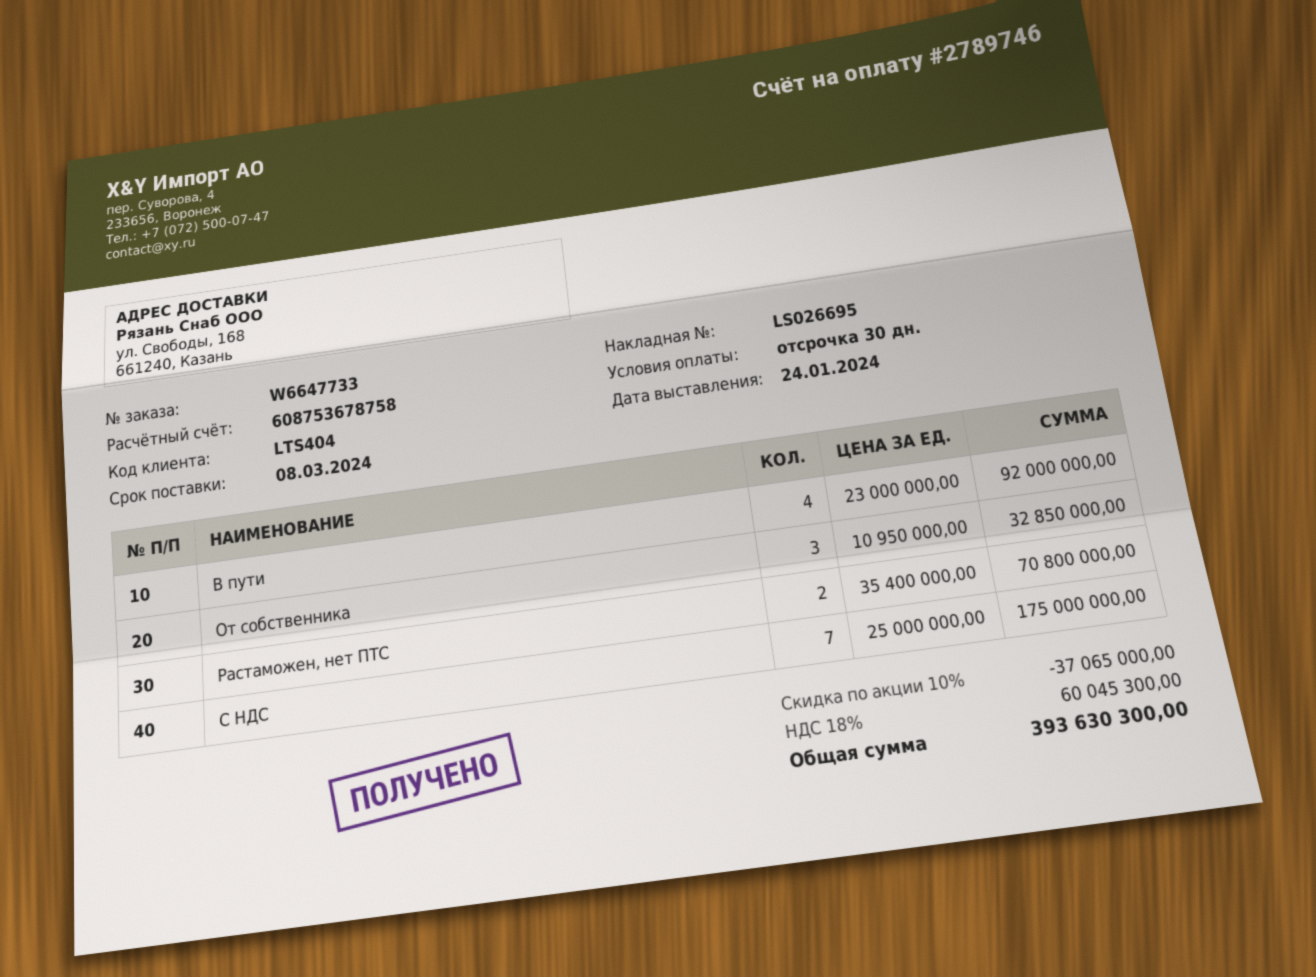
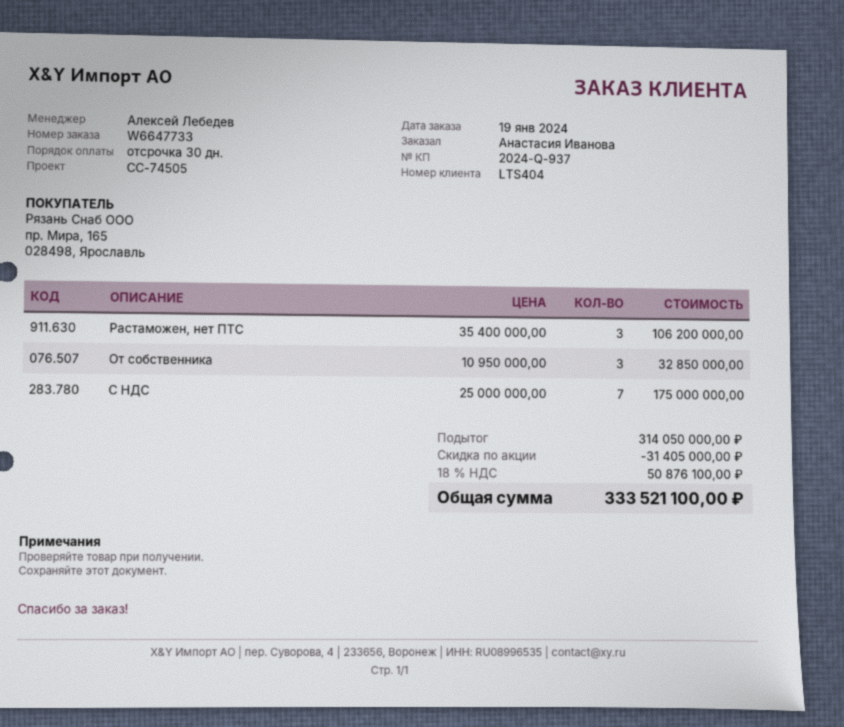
В пути: 4 x 23000000.00 = 92000000.00 -> none
Растаможен, нет ПТС: 2 x 35400000.00 = 70800000.00 -> 3 x 35400000.00 = 106200000.00
discount: 37065000.00 -> 31405000.00
tax: 18% = 60045300.00 -> 18% = 50876100.00
total: 393630300.00 -> 333521100.00

